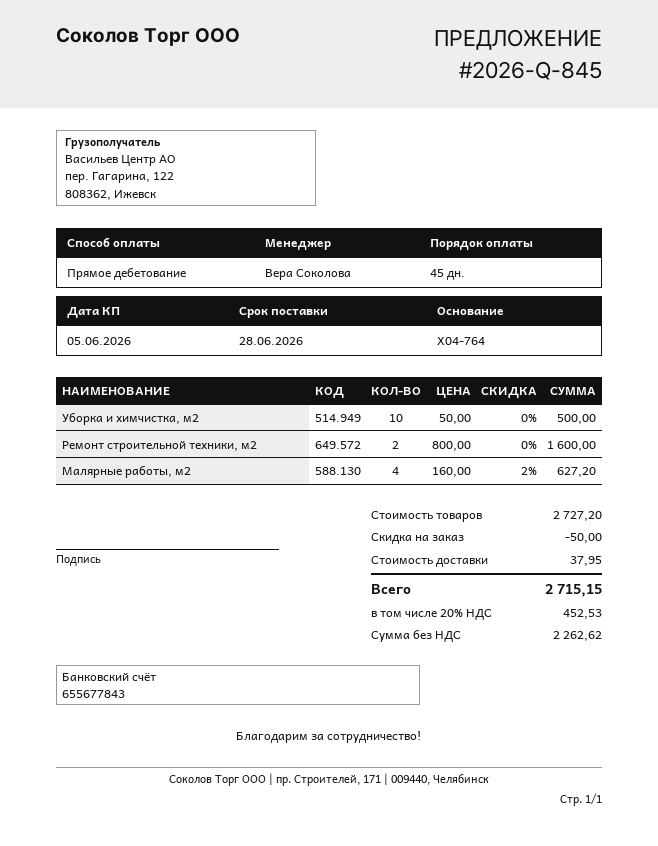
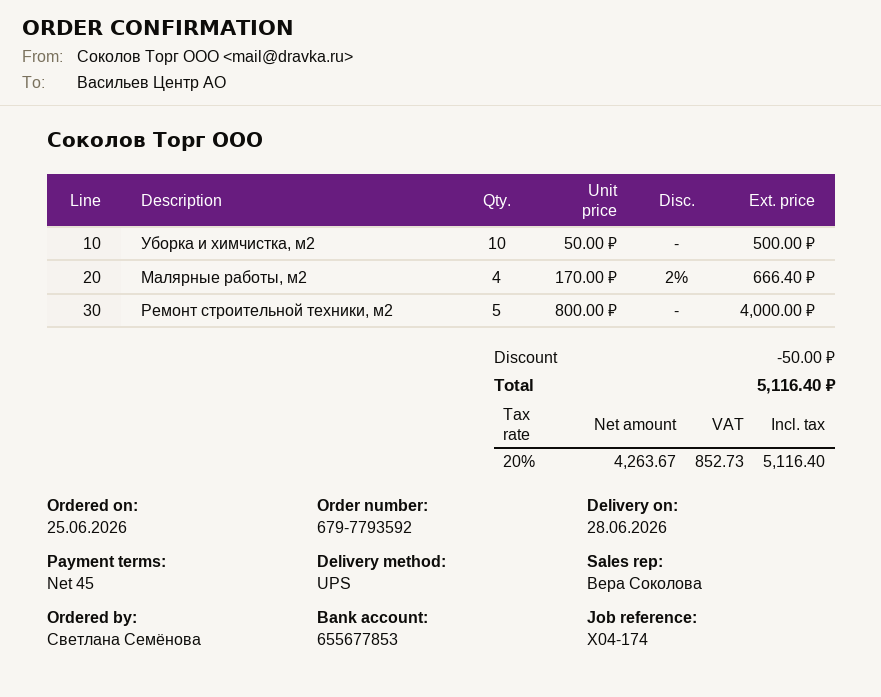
reference: X04-764 -> X04-174
bank account: 655677843 -> 655677853
Ремонт строительной техники, м2: 2 x 800.00 = 1600.00 -> 5 x 800.00 = 4000.00
Малярные работы, м2: 4 x 160.00 - 2% = 627.20 -> 4 x 170.00 - 2% = 666.40
shipping: 37.95 -> none
net: 2262.62 -> 4263.67
tax: 20% = 452.53 -> 20% = 852.73
total: 2715.15 -> 5116.40

